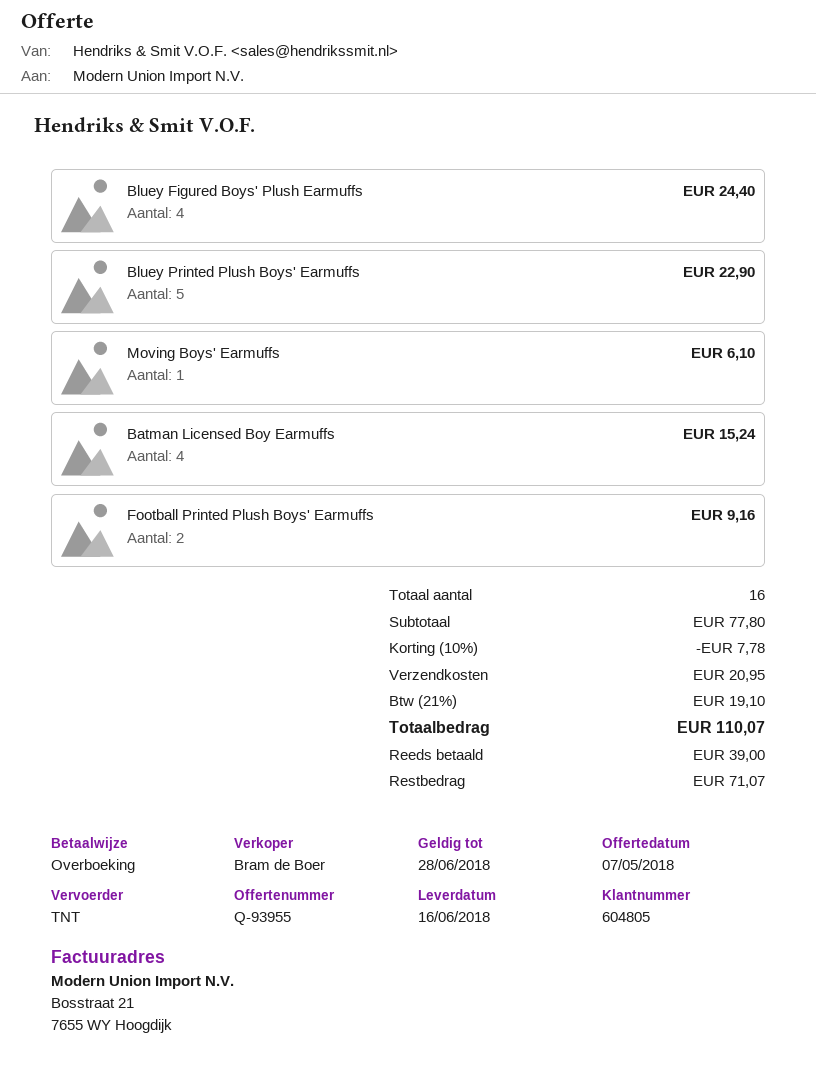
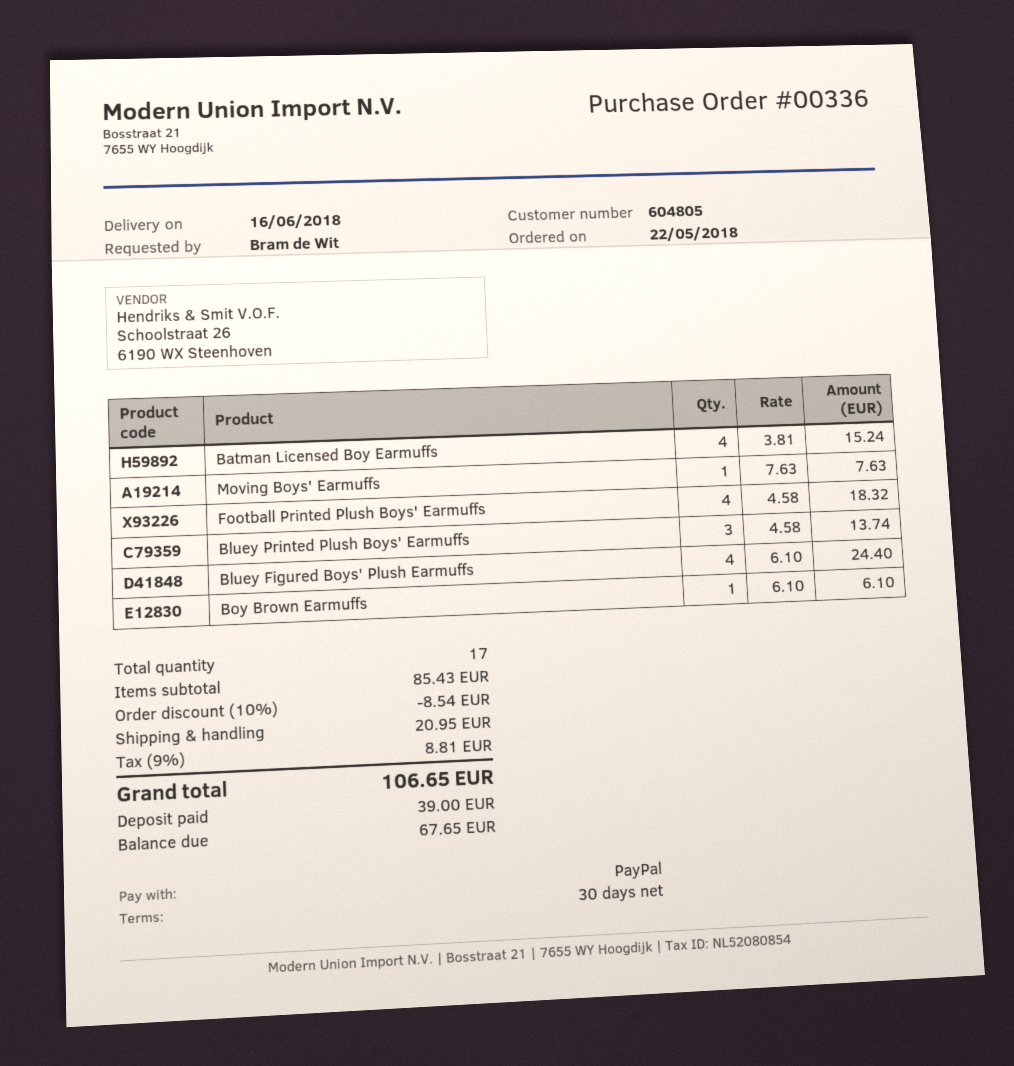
payment method: bank transfer -> PayPal
Bluey Printed Plush Boys' Earmuffs: 5 for 22.90 -> 3 for 13.74
Moving Boys' Earmuffs: 1 for 6.10 -> 1 for 7.63
Football Printed Plush Boys' Earmuffs: 2 for 9.16 -> 4 for 18.32
Boy Brown Earmuffs: none -> 1 for 6.10
total quantity: 16 -> 17
subtotal: 77.80 -> 85.43
discount: 10% = 7.78 -> 10% = 8.54
tax: 21% = 19.10 -> 9% = 8.81
total: 110.07 -> 106.65
balance: 71.07 -> 67.65

